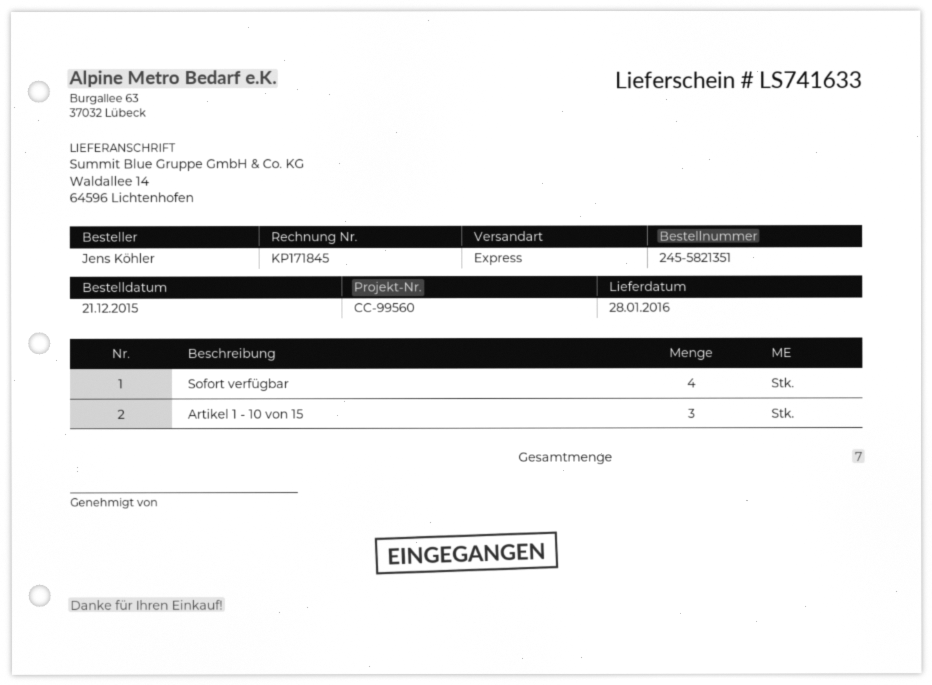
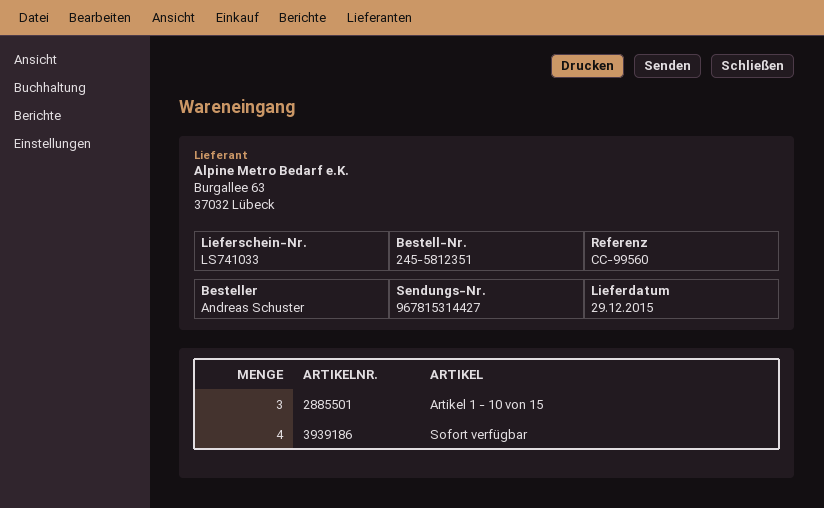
order number: 245-5821351 -> 245-5812351
delivery note number: LS741633 -> LS741033
delivery date: 2016-01-28 -> 2015-12-29
ordered by: Jens Köhler -> Andreas Schuster

